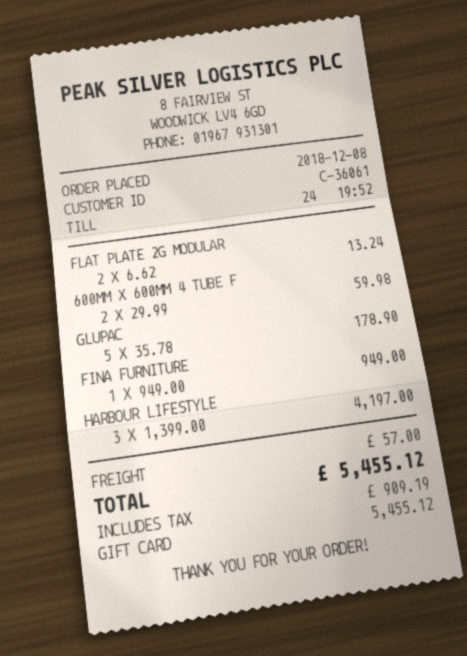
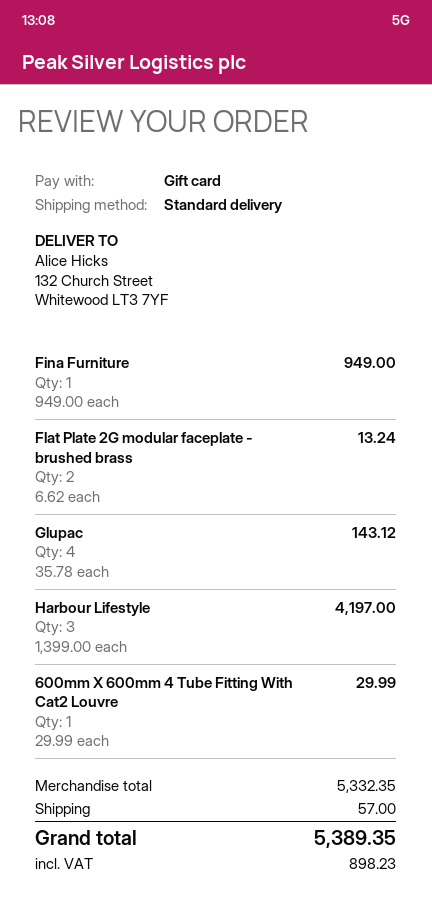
600MM X 600MM 4 TUBE F: 2 x 29.99 = 59.98 -> 1 x 29.99 = 29.99
GLUPAC: 5 x 35.78 = 178.90 -> 4 x 35.78 = 143.12
tax: 909.19 -> 898.23
total: 5455.12 -> 5389.35

